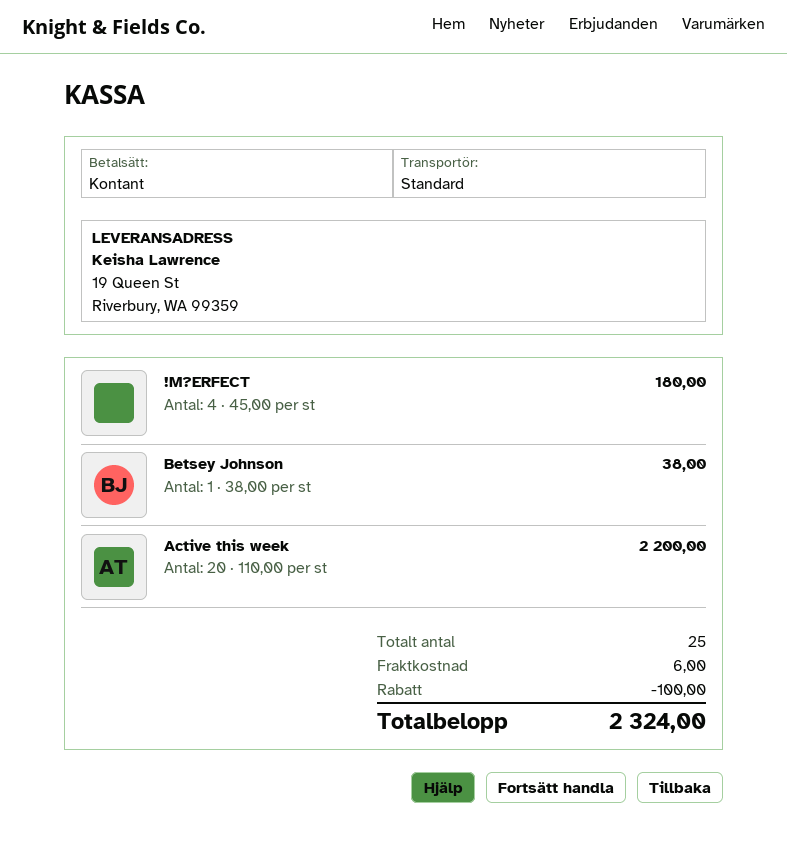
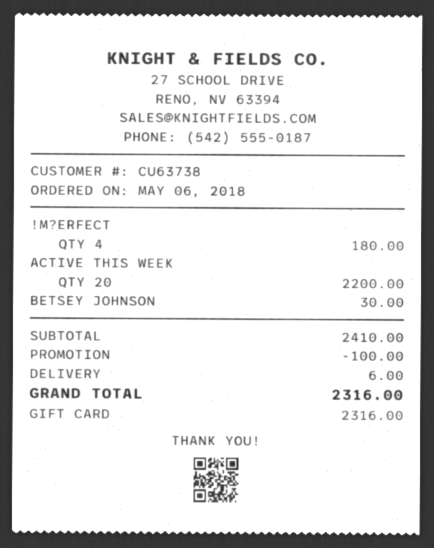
payment method: cash -> gift card
Betsey Johnson: 1 for 38.00 -> 1 for 30.00
total: 2324.00 -> 2316.00

